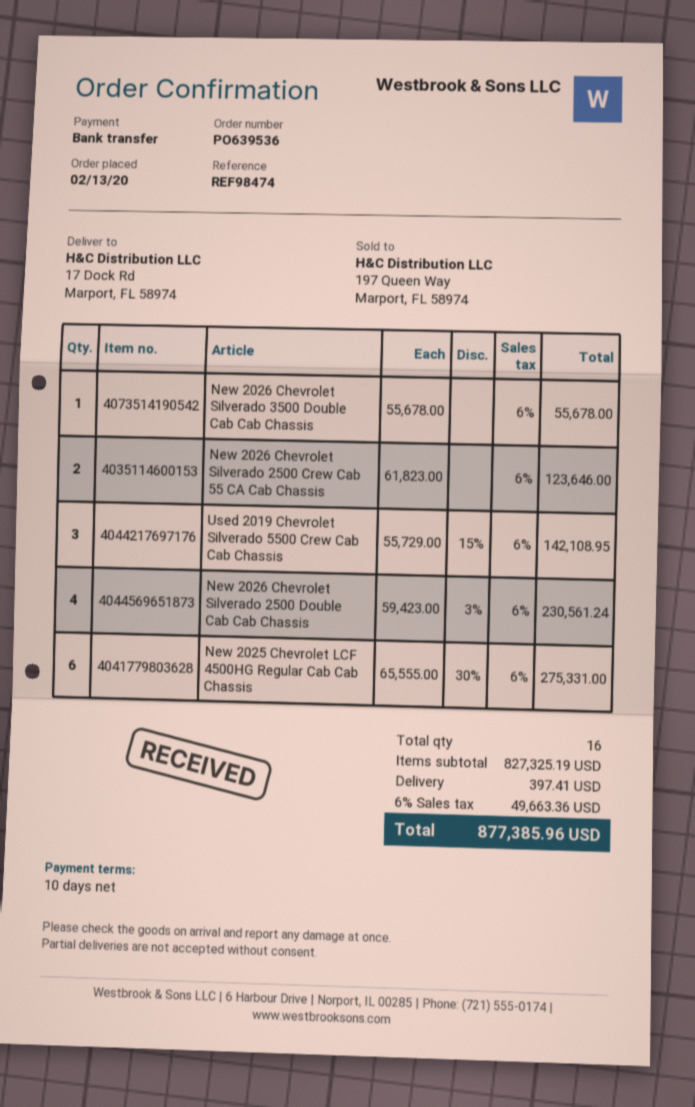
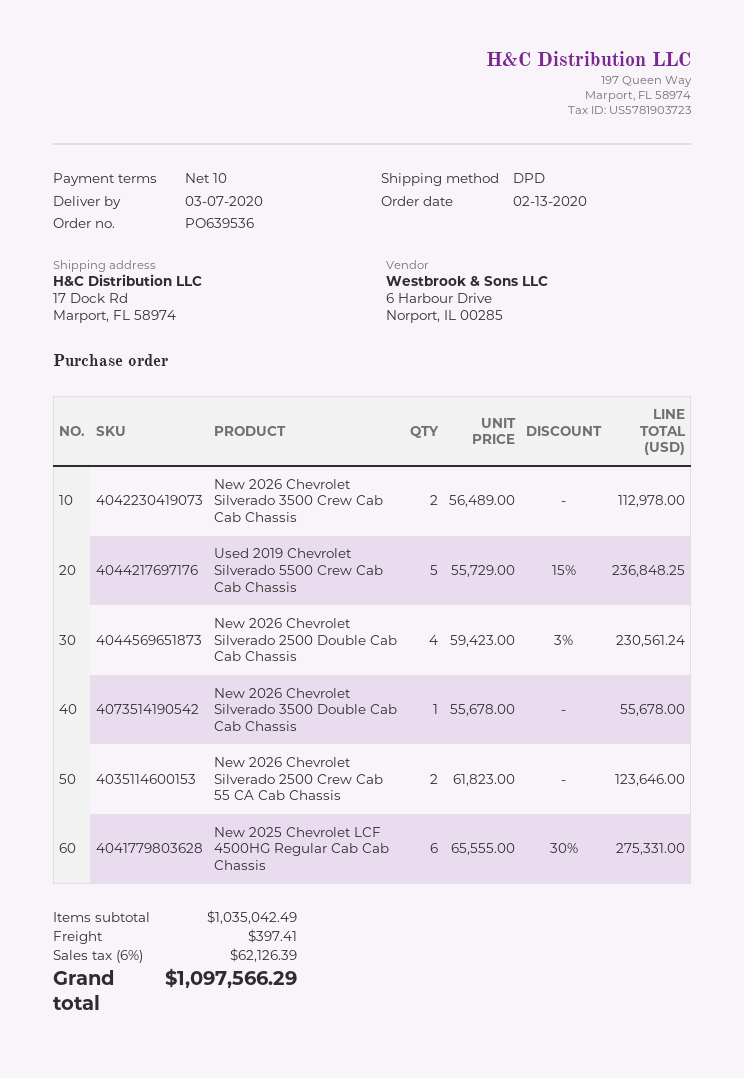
Used 2019 Chevrolet Silverado 5500 Crew Cab Cab Chassis: 3 x 55729.00 - 15% = 142108.95 -> 5 x 55729.00 - 15% = 236848.25
New 2026 Chevrolet Silverado 3500 Crew Cab Cab Chassis: none -> 2 x 56489.00 = 112978.00
subtotal: 827325.19 -> 1035042.49
tax: 6% = 49663.36 -> 6% = 62126.39
total: 877385.96 -> 1097566.29

